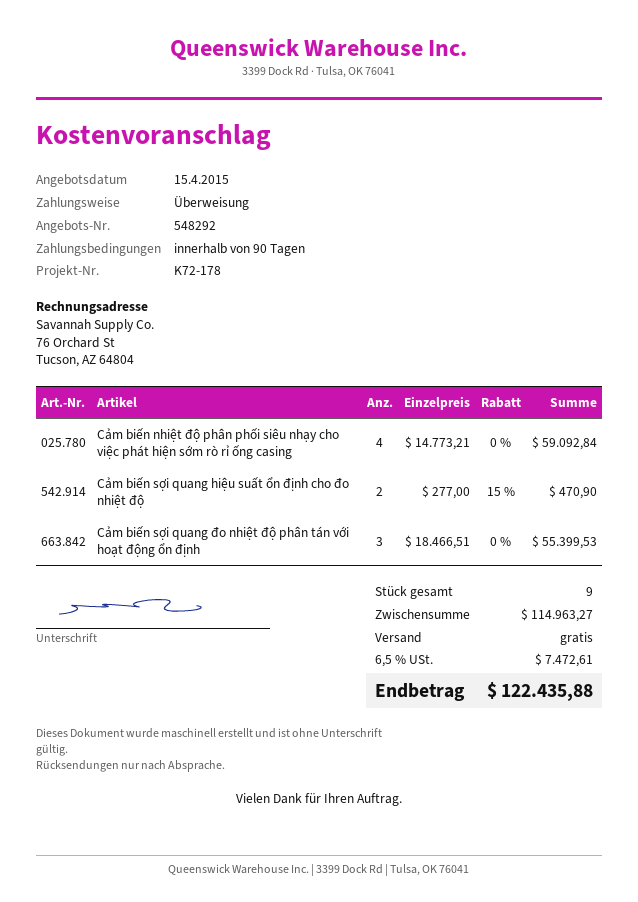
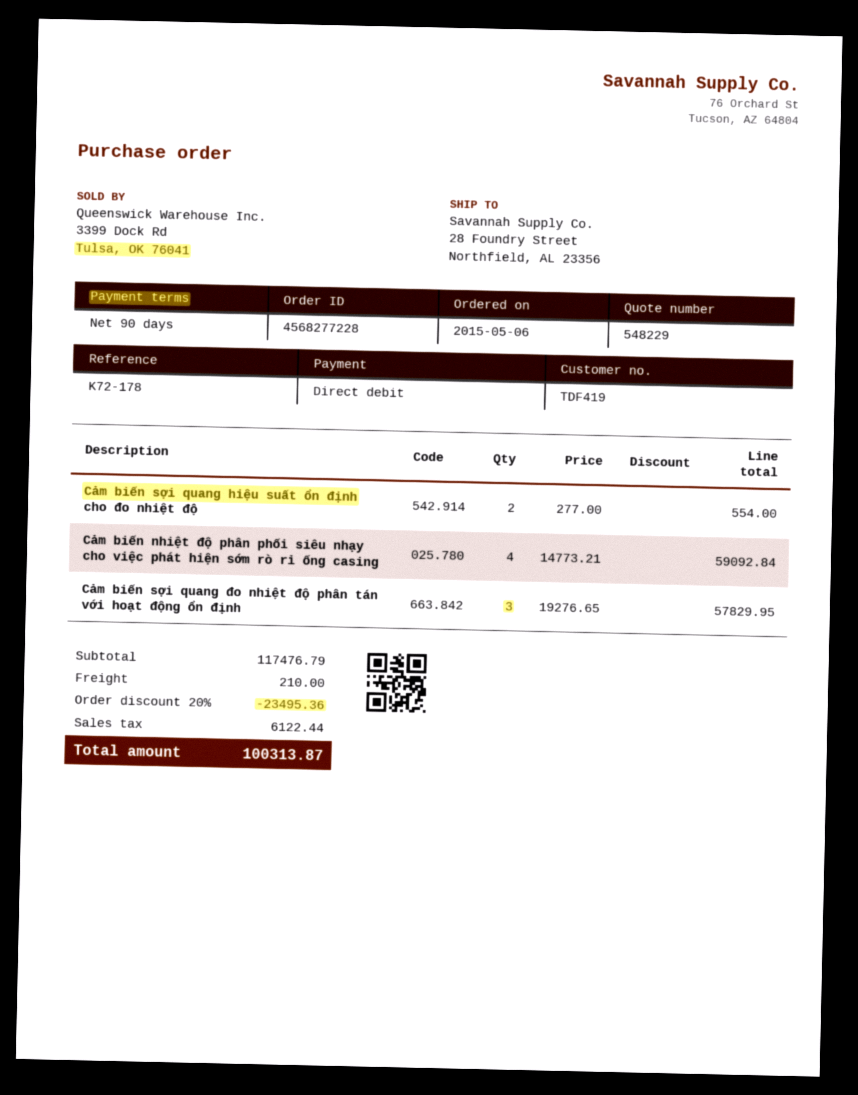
quote number: 548292 -> 548229
payment method: bank transfer -> direct debit
Cảm biến sợi quang hiệu suất ổn định cho đo nhiệt độ: 2 x 277.00 - 15% = 470.90 -> 2 x 277.00 = 554.00
Cảm biến sợi quang đo nhiệt độ phân tán với hoạt động ổn định: 3 x 18466.51 = 55399.53 -> 3 x 19276.65 = 57829.95
subtotal: 114963.27 -> 117476.79
discount: none -> 20% = 23495.36
shipping: 0.00 -> 210.00
tax: 7472.61 -> 6122.44
total: 122435.88 -> 100313.87

